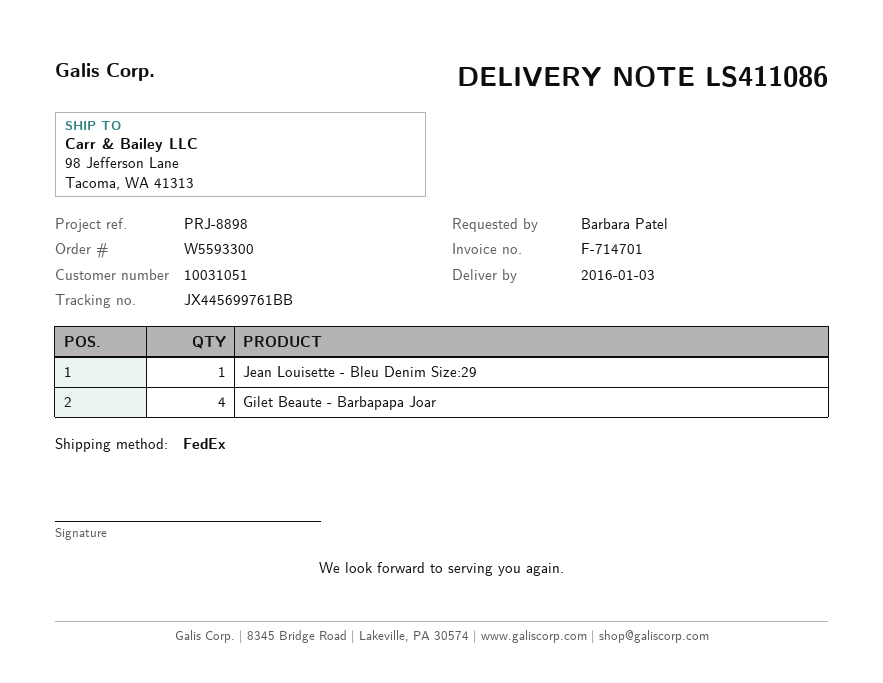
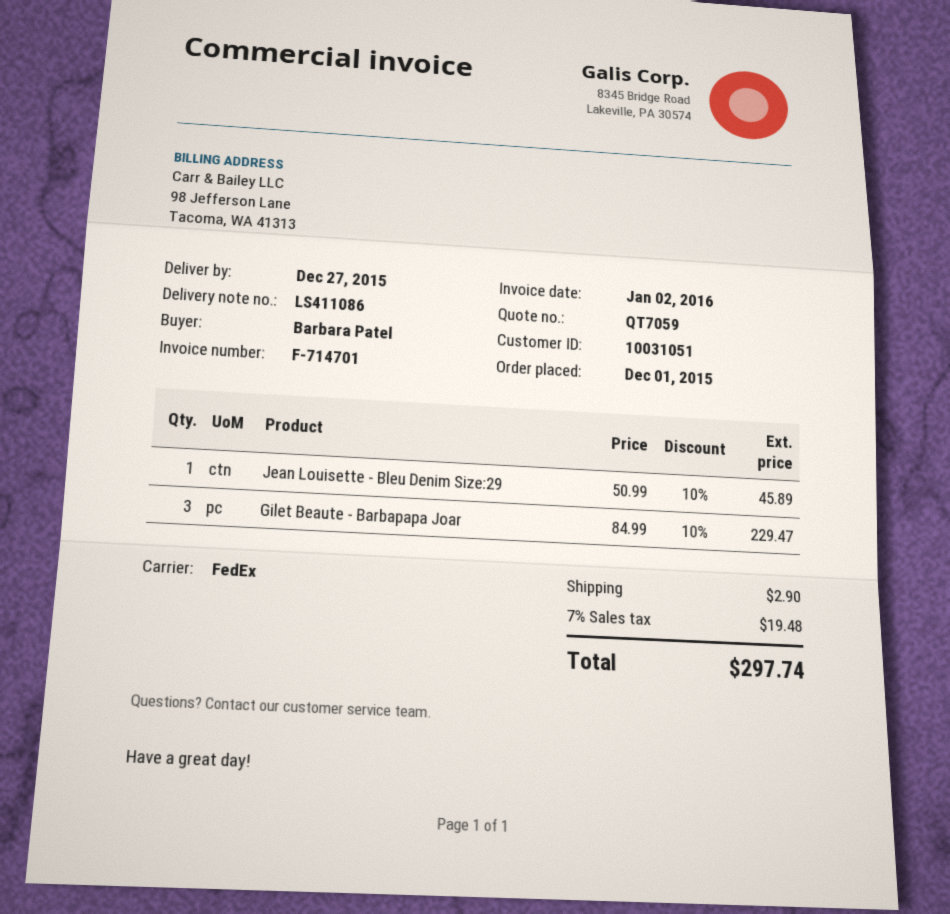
delivery date: 2016-01-03 -> 2015-12-27
Gilet Beaute - Barbapapa Joar: 4 -> 3

